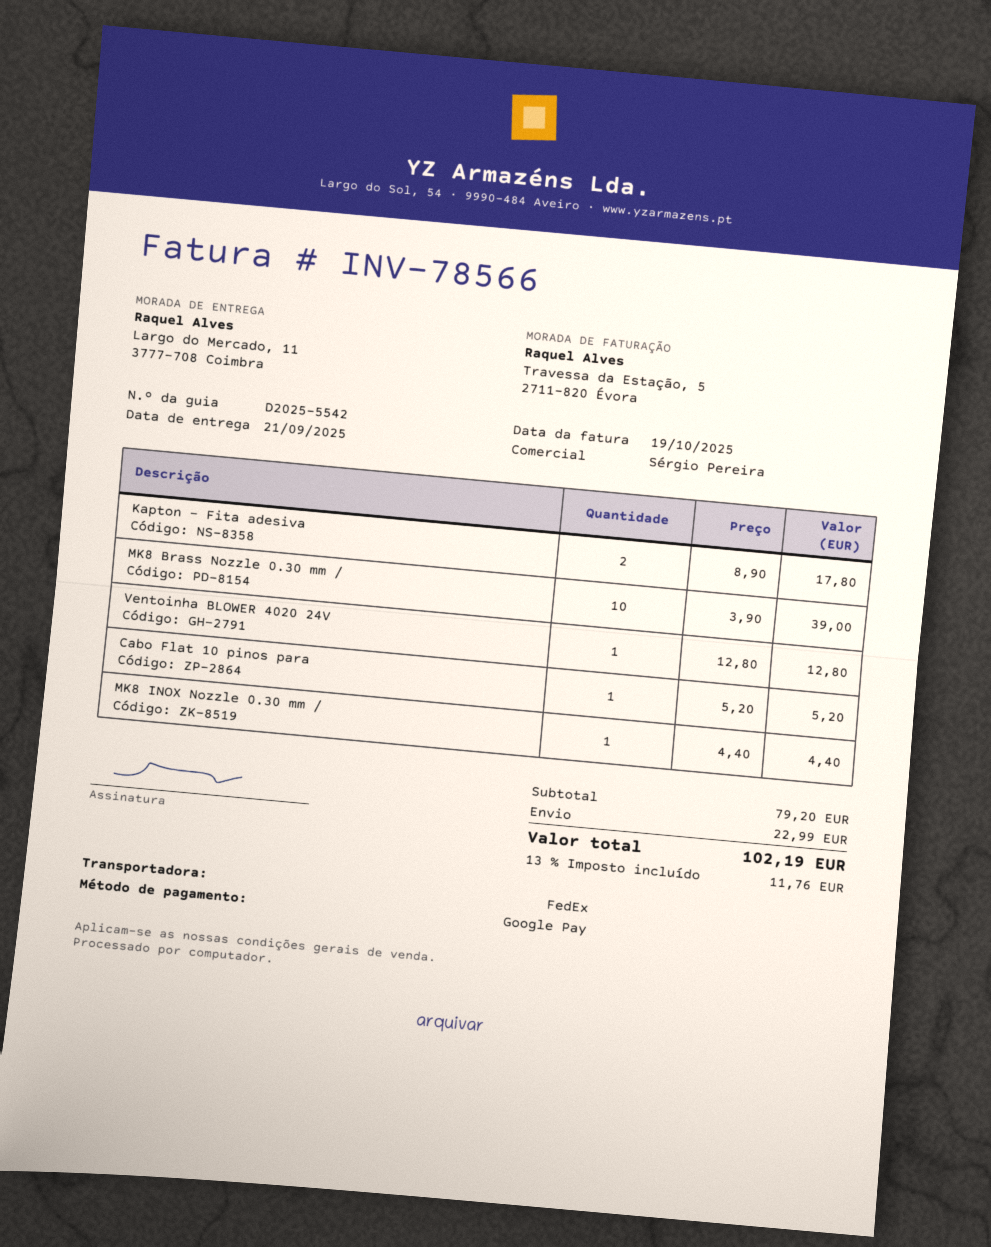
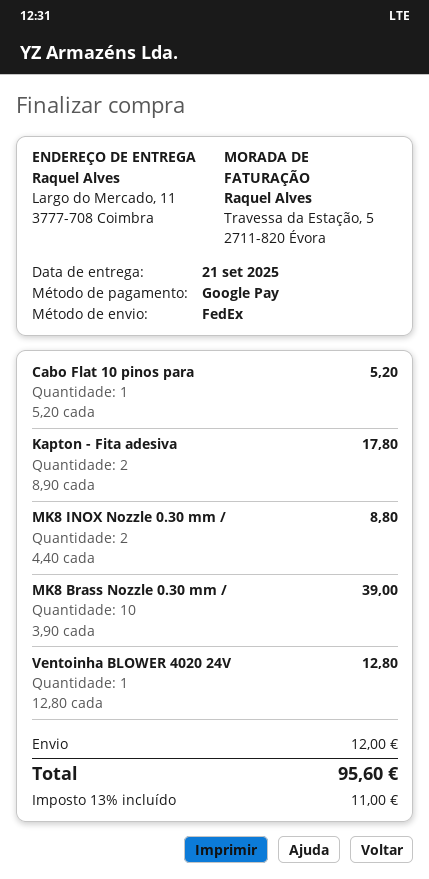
MK8 INOX Nozzle 0.30 mm /: 1 x 4.40 = 4.40 -> 2 x 4.40 = 8.80
shipping: 22.99 -> 12.00
tax: 13% = 11.76 -> 13% = 11.00
total: 102.19 -> 95.60

